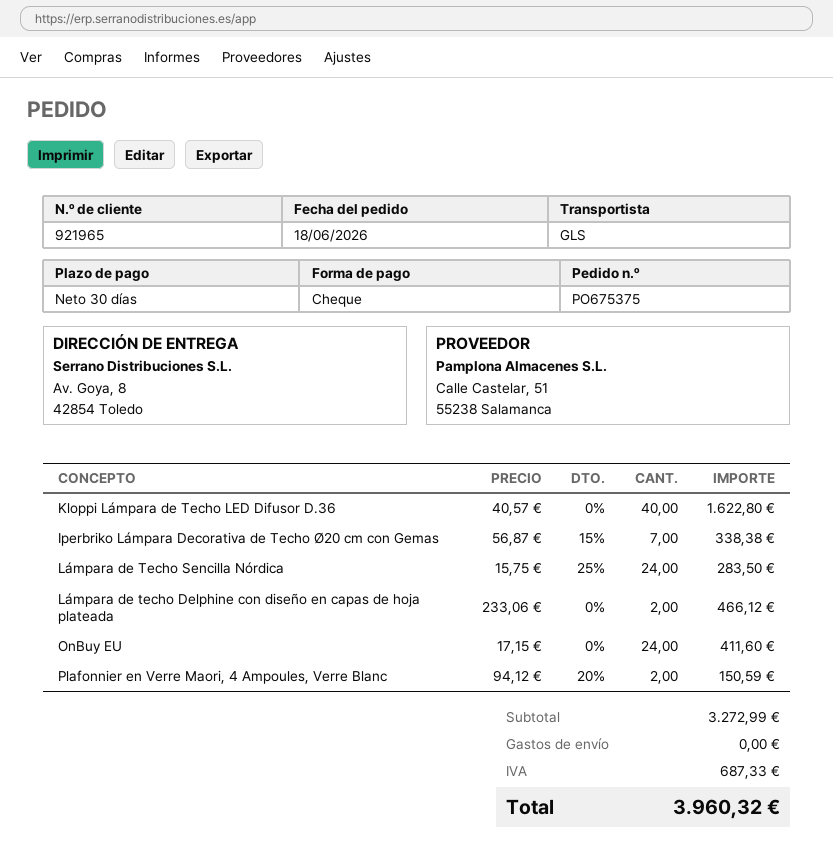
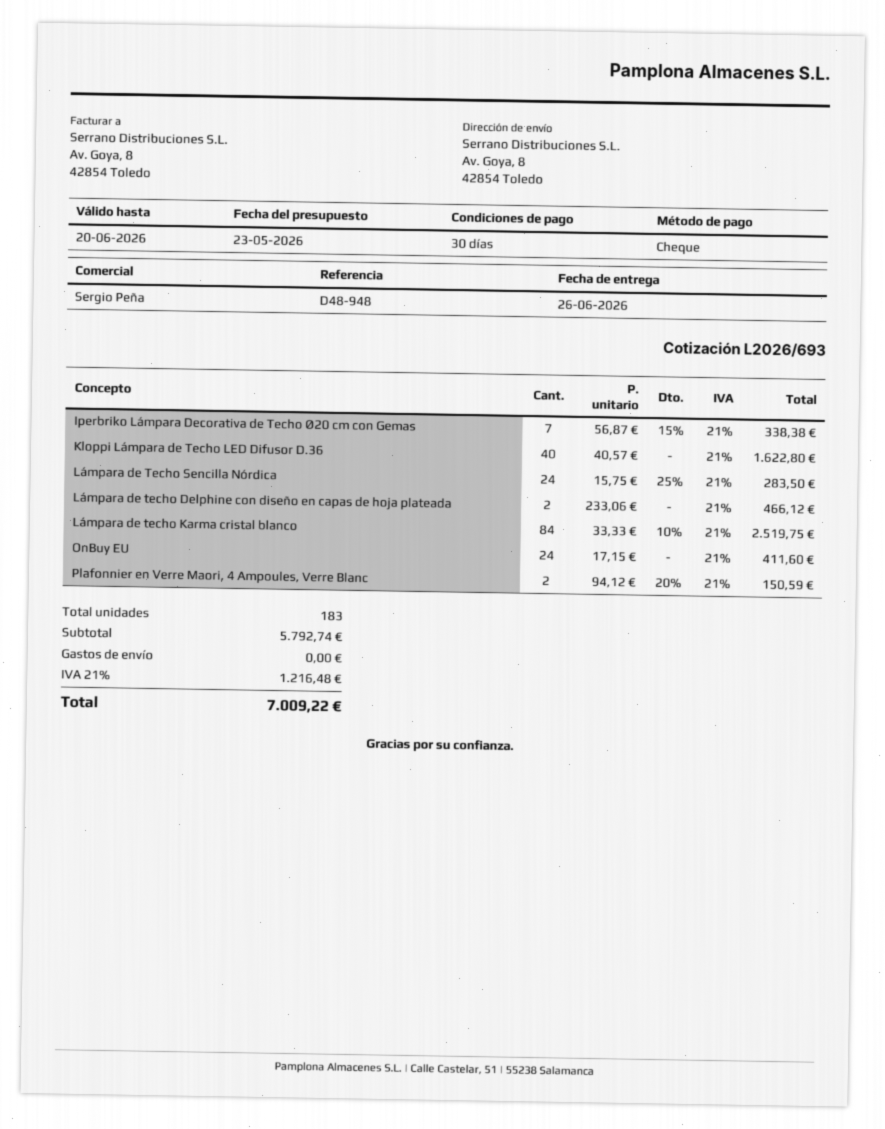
Lámpara de techo Karma cristal blanco: none -> 84 x 33.33 - 10% = 2519.75
subtotal: 3272.99 -> 5792.74
tax: 687.33 -> 1216.48
total: 3960.32 -> 7009.22

